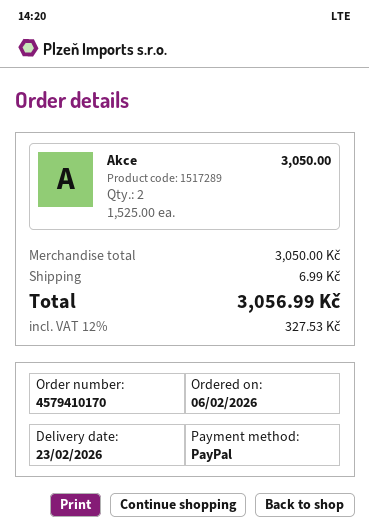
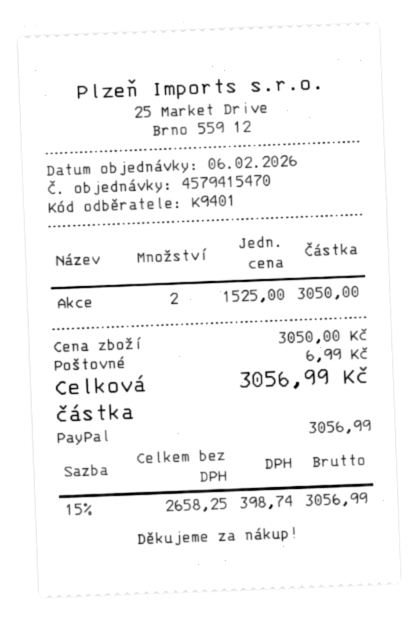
order number: 4579410170 -> 4579415470
tax: 12% = 327.53 -> 15% = 398.74

